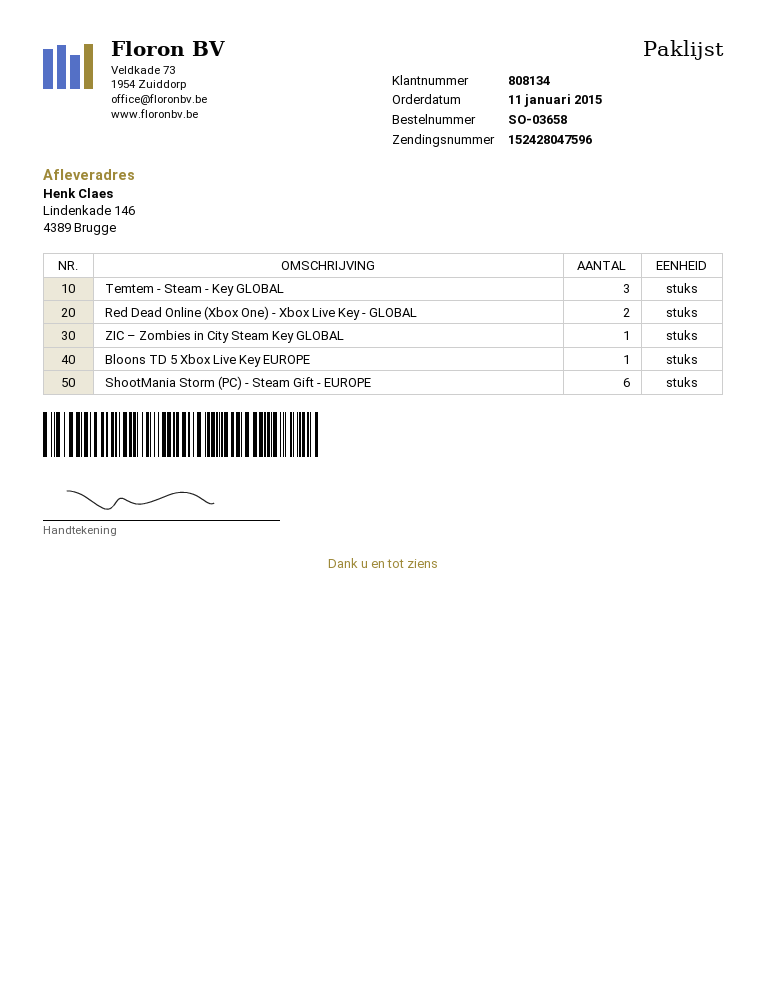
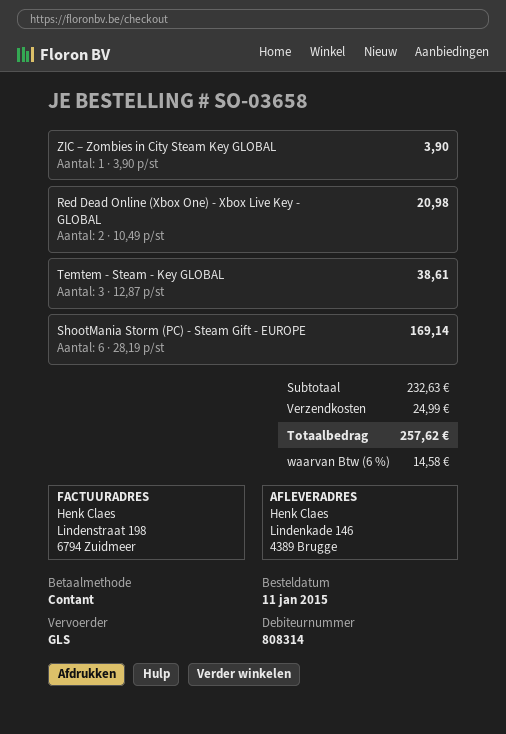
customer number: 808134 -> 808314
Bloons TD 5 Xbox Live Key EUROPE: 1 -> none

